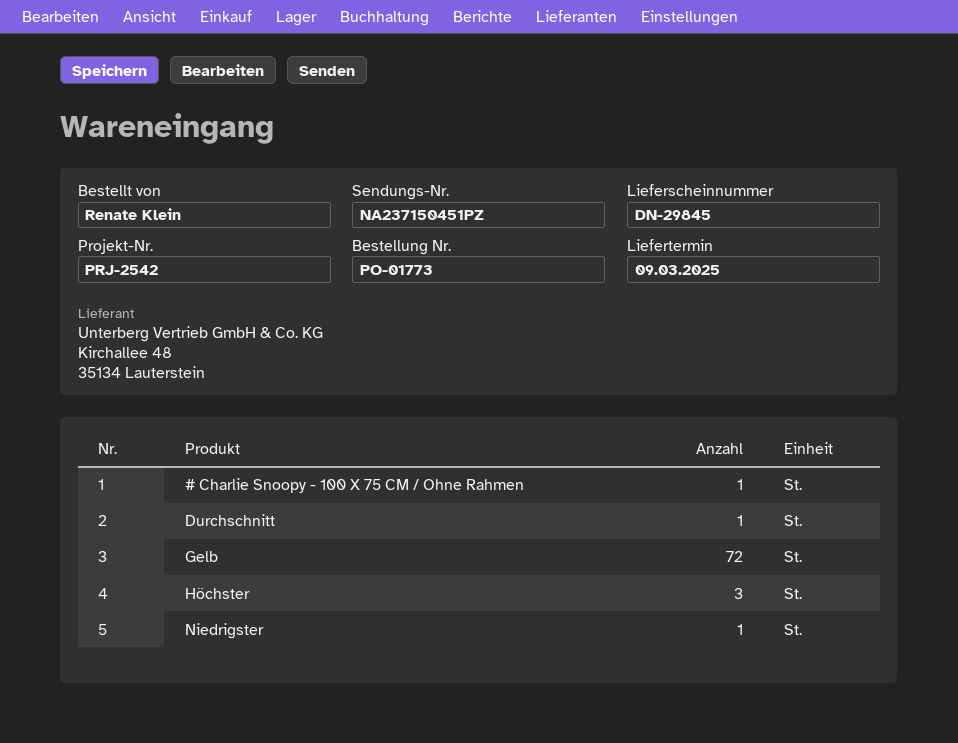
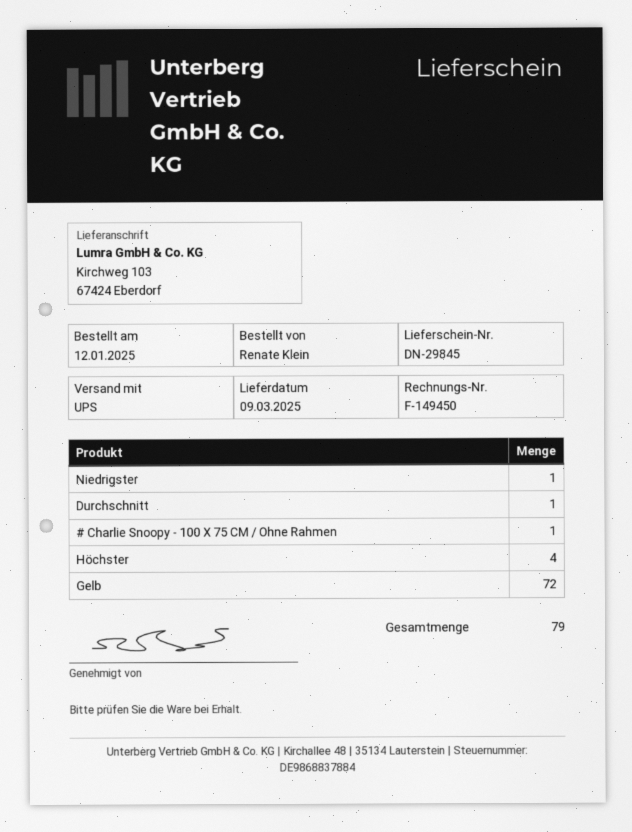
Höchster: 3 -> 4

